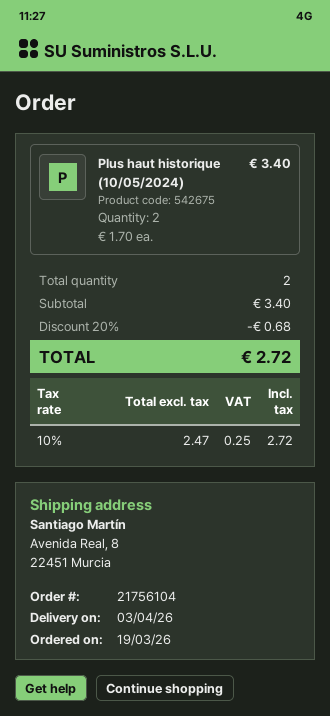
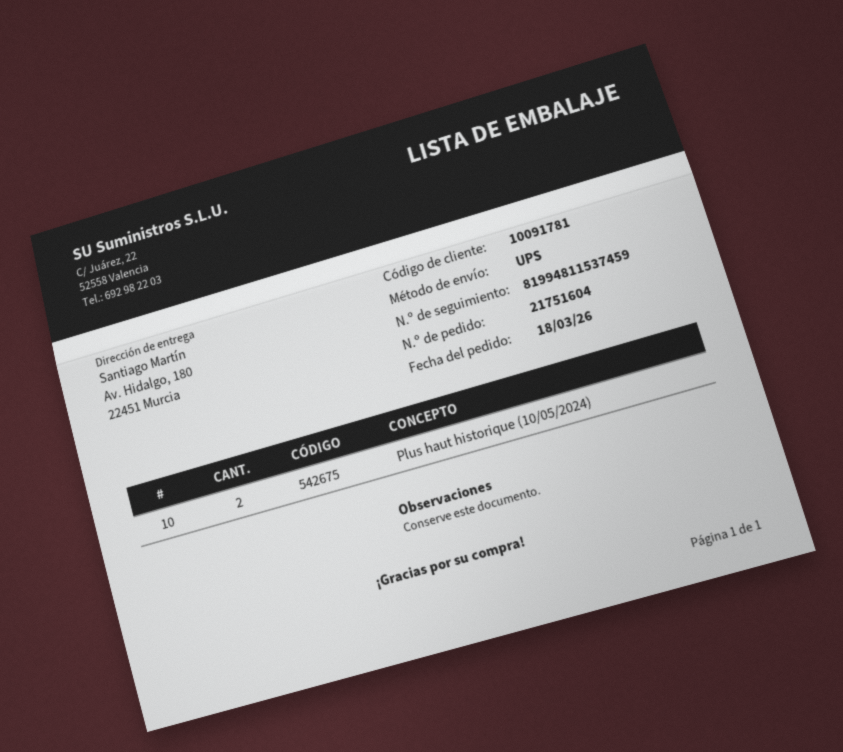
order number: 21756104 -> 21751604
order date: 2026-03-19 -> 2026-03-18
ship to: Avenida Real, 8, 22451 Murcia -> Av. Hidalgo, 180, 22451 Murcia

